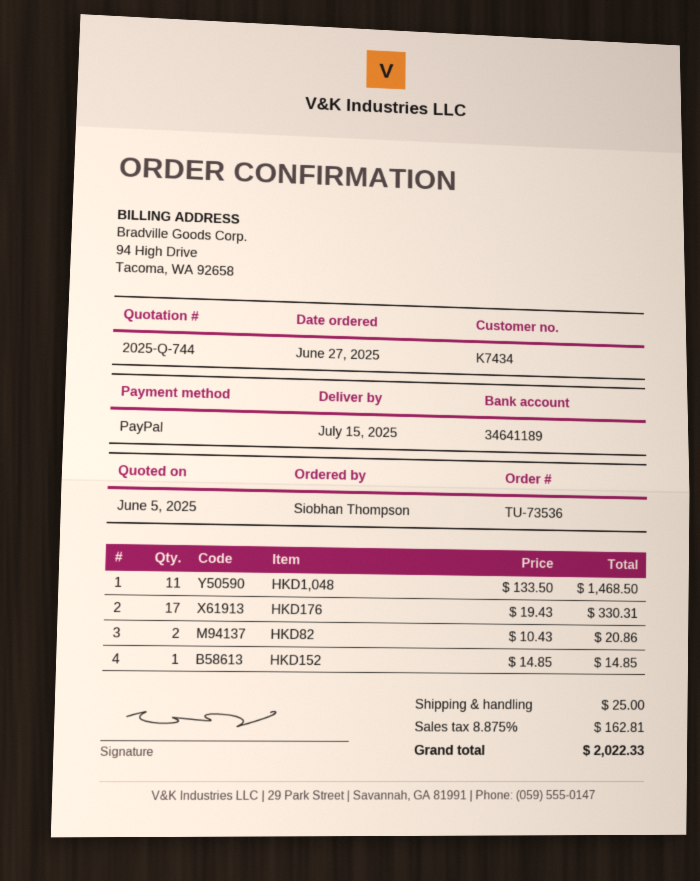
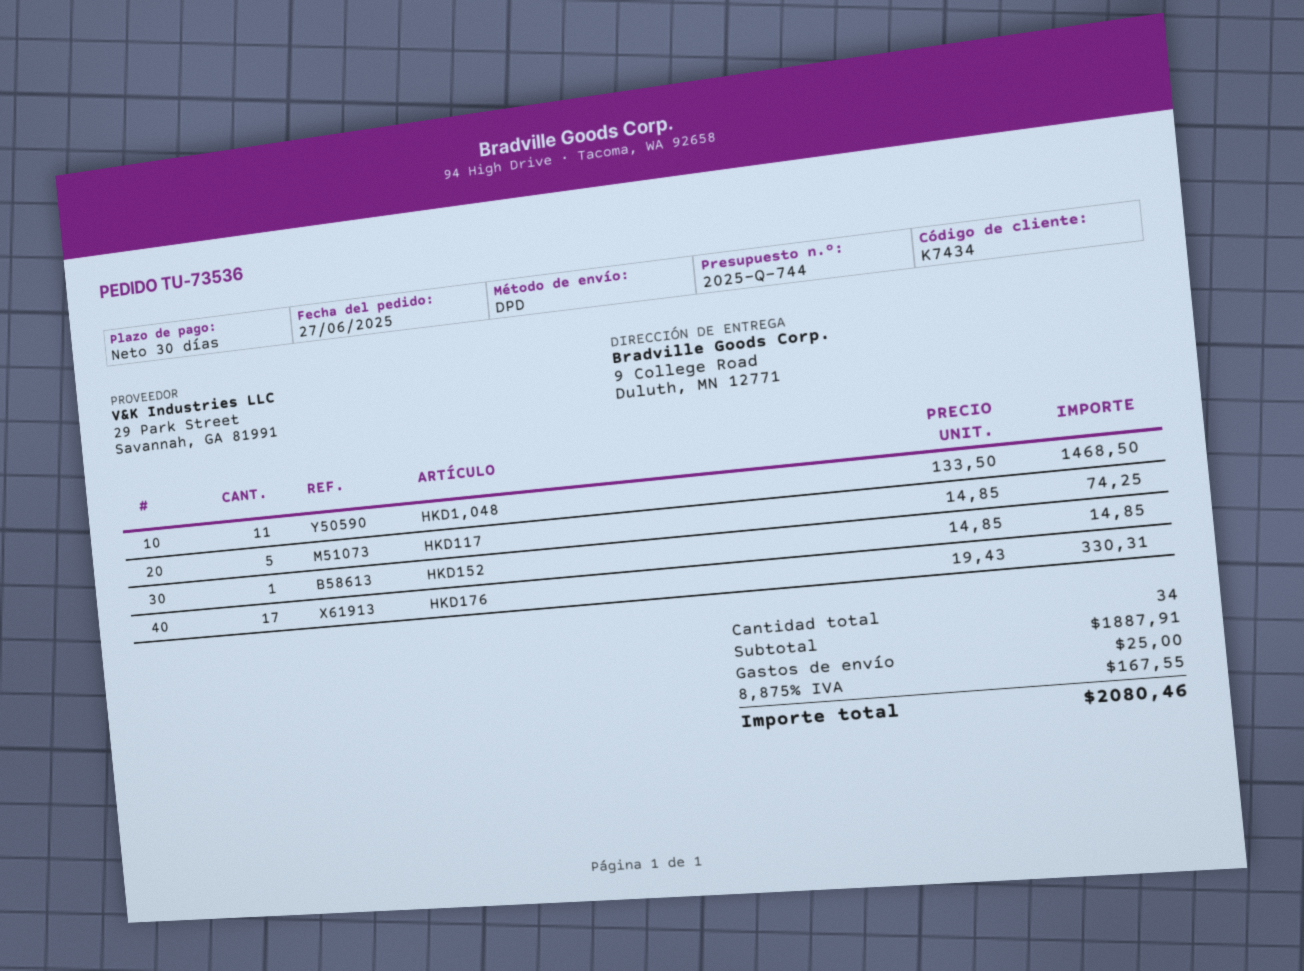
HKD82: 2 x 10.43 = 20.86 -> none
HKD117: none -> 5 x 14.85 = 74.25
tax: 8.875% = 162.81 -> 8.875% = 167.55
total: 2022.33 -> 2080.46

